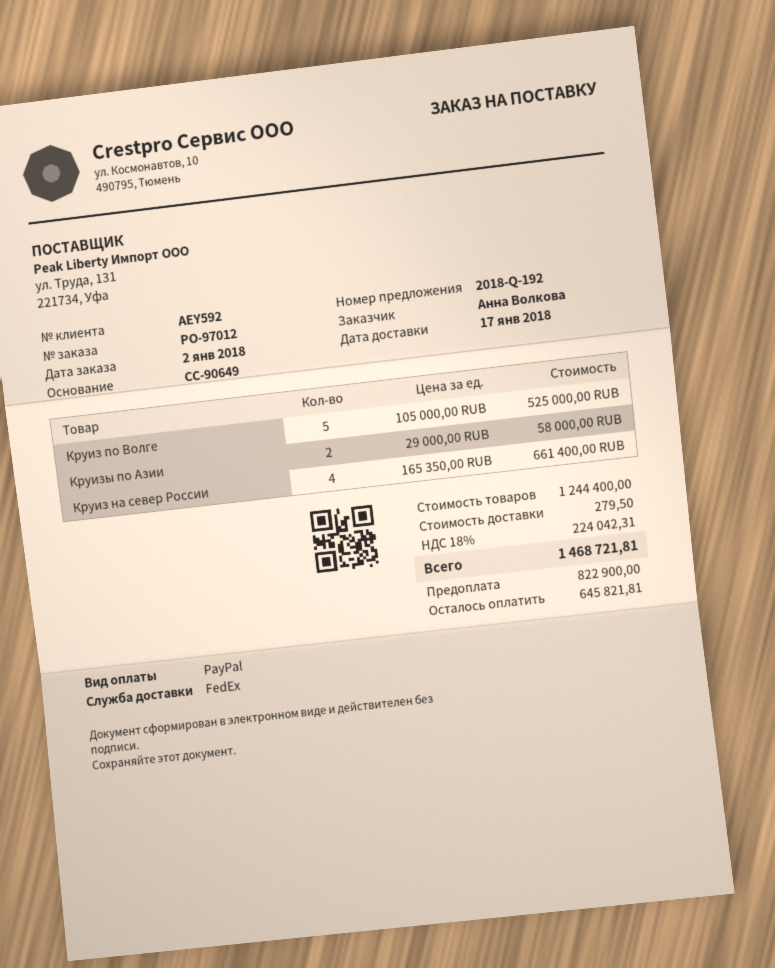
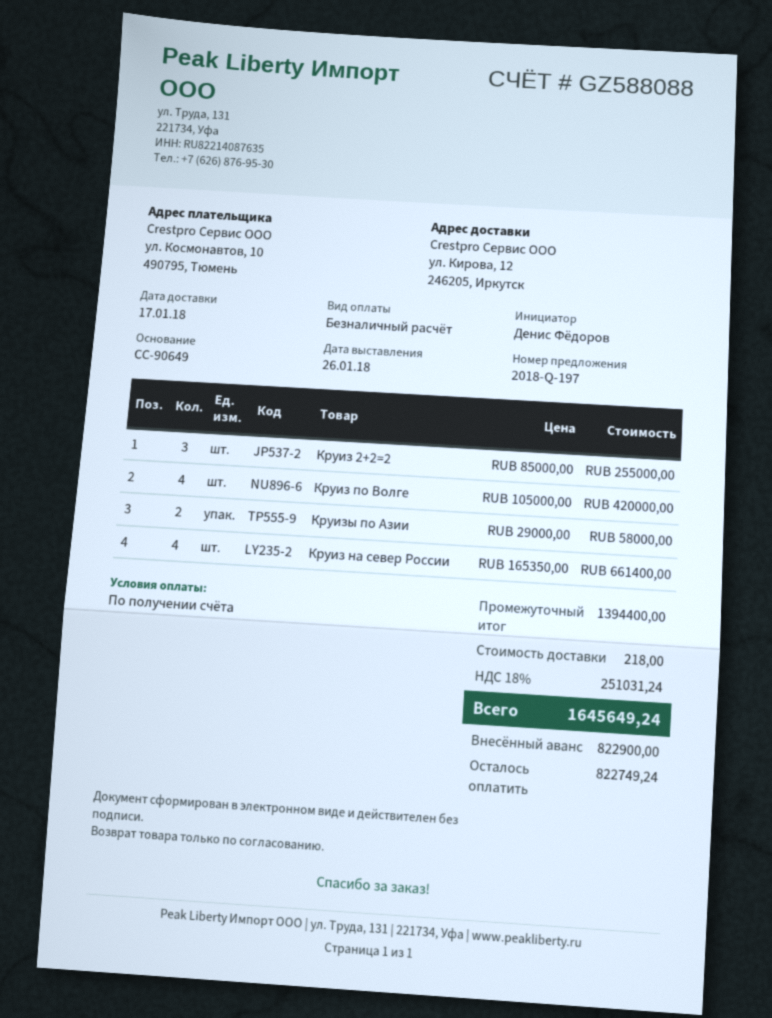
quote number: 2018-Q-192 -> 2018-Q-197
ordered by: Анна Волкова -> Денис Фёдоров
payment method: PayPal -> bank transfer
Круиз по Волге: 5 x 105000.00 = 525000.00 -> 4 x 105000.00 = 420000.00
Круиз 2+2=2: none -> 3 x 85000.00 = 255000.00
subtotal: 1244400.00 -> 1394400.00
shipping: 279.50 -> 218.00
tax: 18% = 224042.31 -> 18% = 251031.24
total: 1468721.81 -> 1645649.24
balance: 645821.81 -> 822749.24

